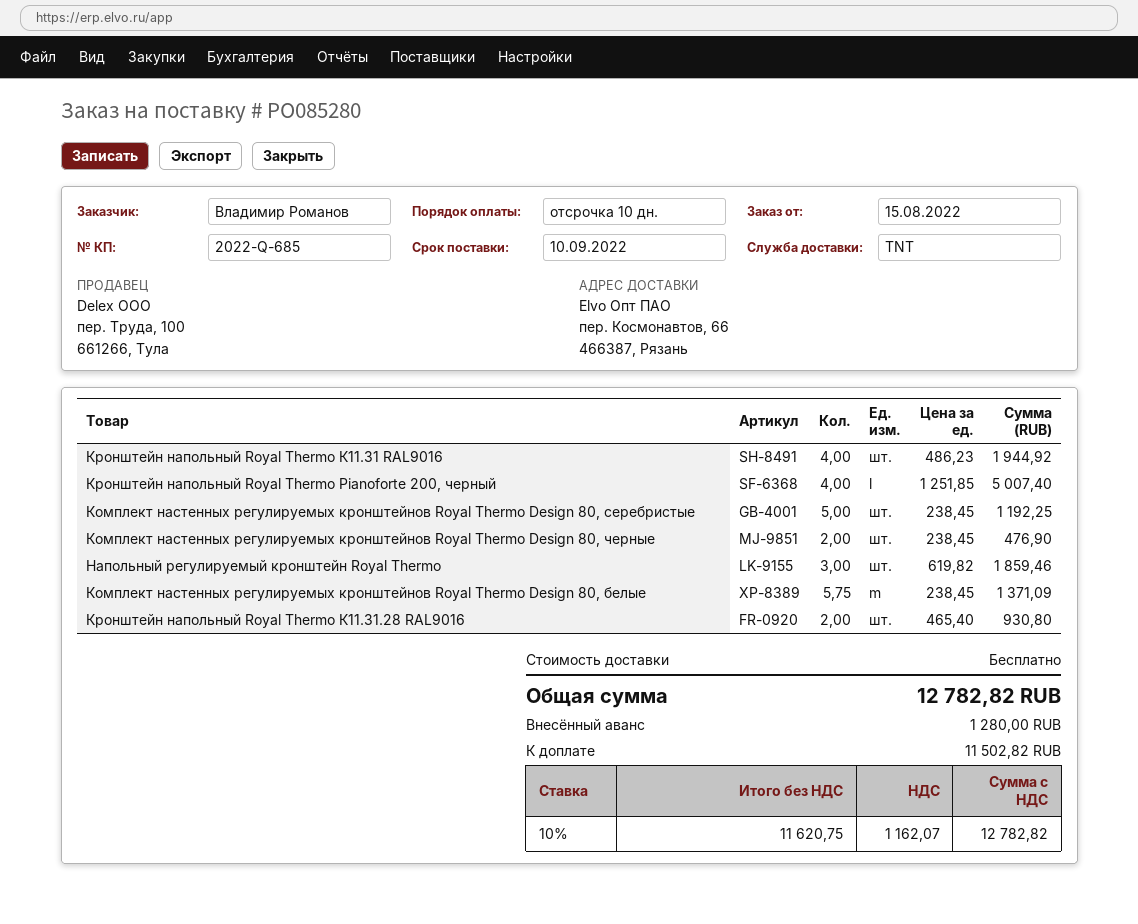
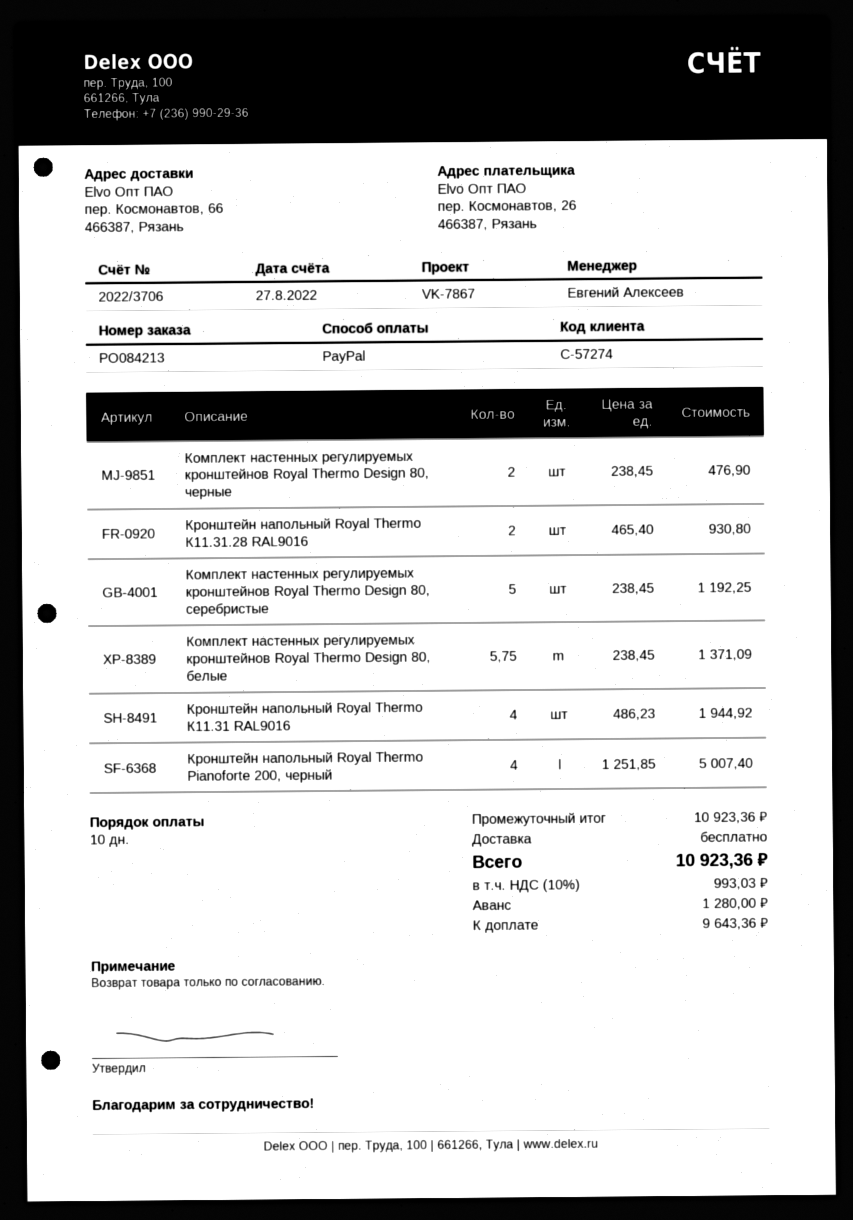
order number: PO085280 -> PO084213
Напольный регулируемый кронштейн Royal Thermo: 3 x 619.82 = 1859.46 -> none
tax: 10% = 1162.07 -> 10% = 993.03
total: 12782.82 -> 10923.36
balance: 11502.82 -> 9643.36

